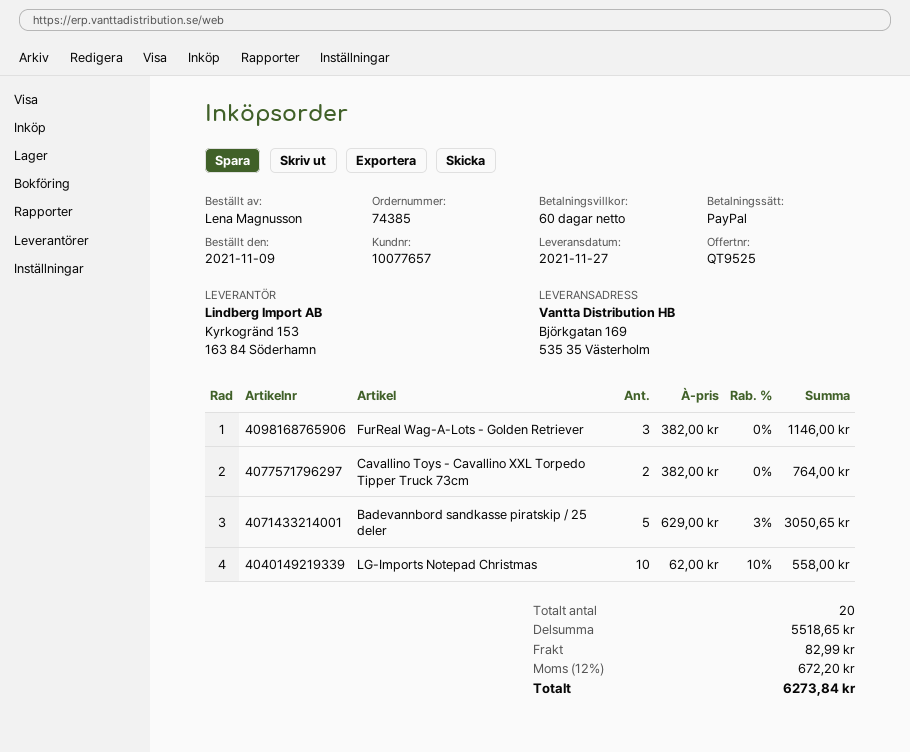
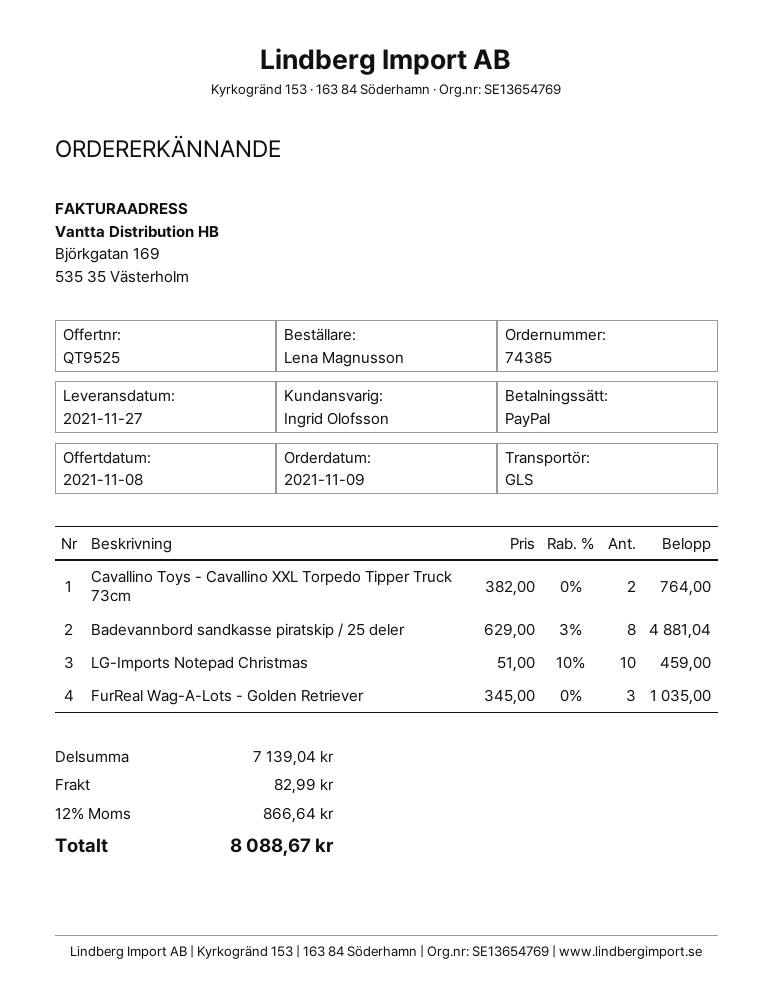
FurReal Wag-A-Lots - Golden Retriever: 3 x 382.00 = 1146.00 -> 3 x 345.00 = 1035.00
Badevannbord sandkasse piratskip / 25 deler: 5 x 629.00 - 3% = 3050.65 -> 8 x 629.00 - 3% = 4881.04
LG-Imports Notepad Christmas: 10 x 62.00 - 10% = 558.00 -> 10 x 51.00 - 10% = 459.00
subtotal: 5518.65 -> 7139.04
tax: 12% = 672.20 -> 12% = 866.64
total: 6273.84 -> 8088.67

